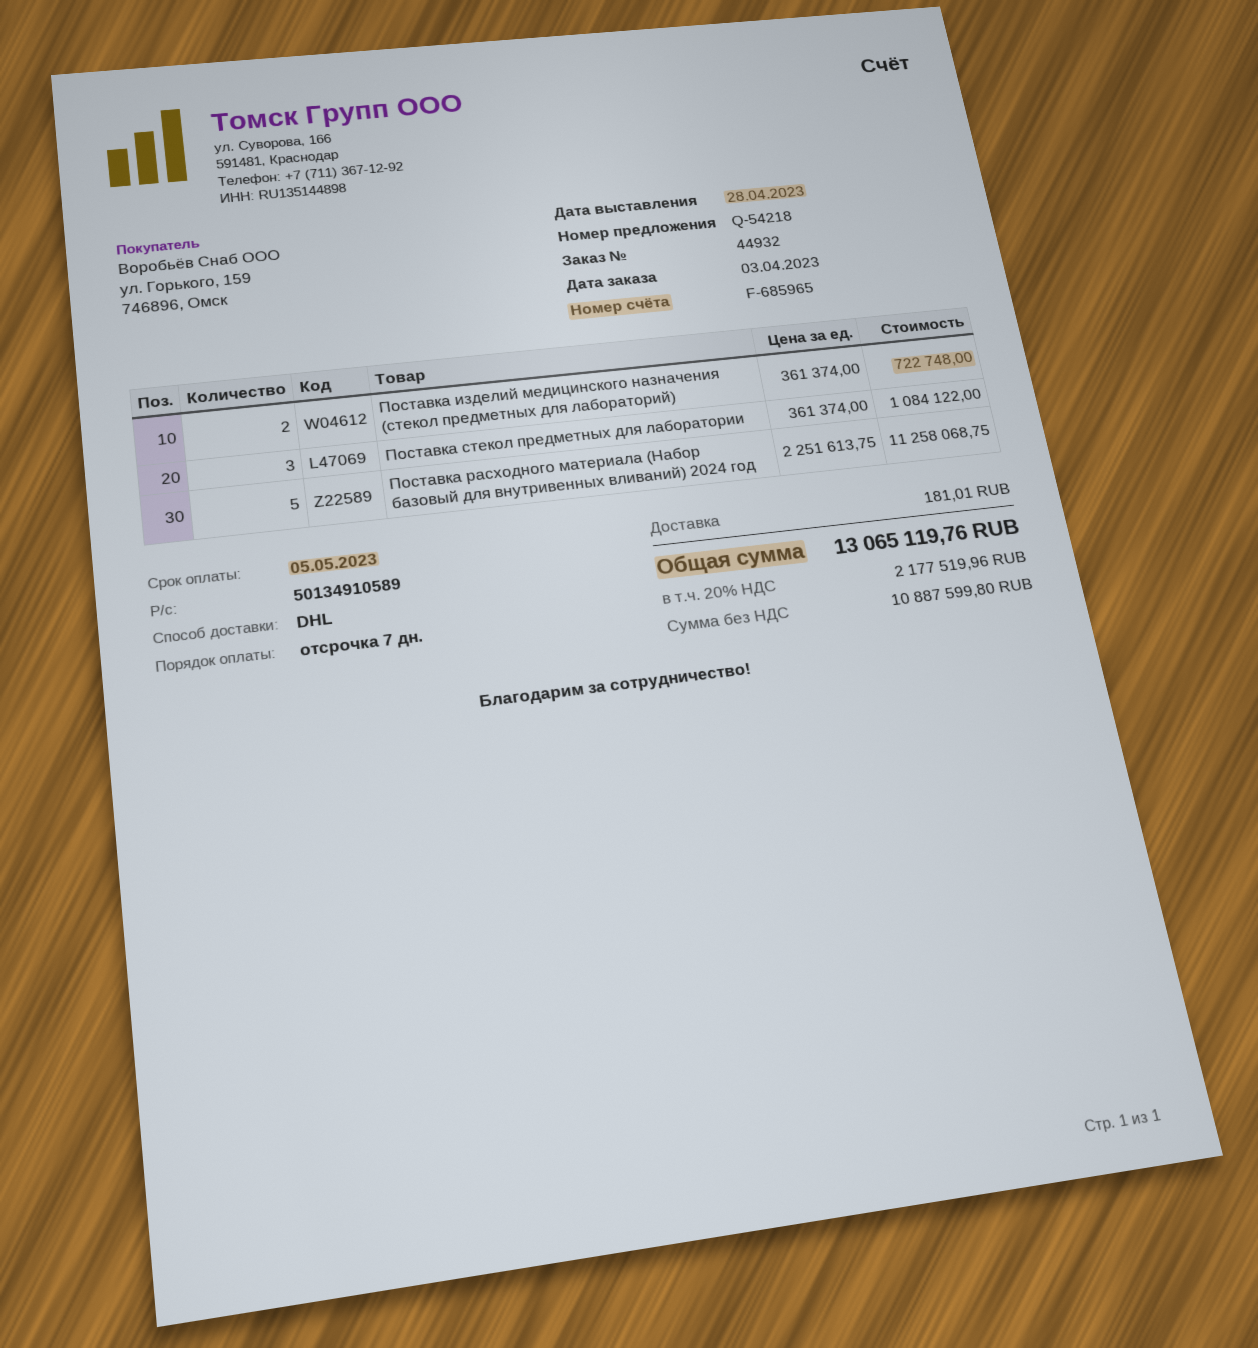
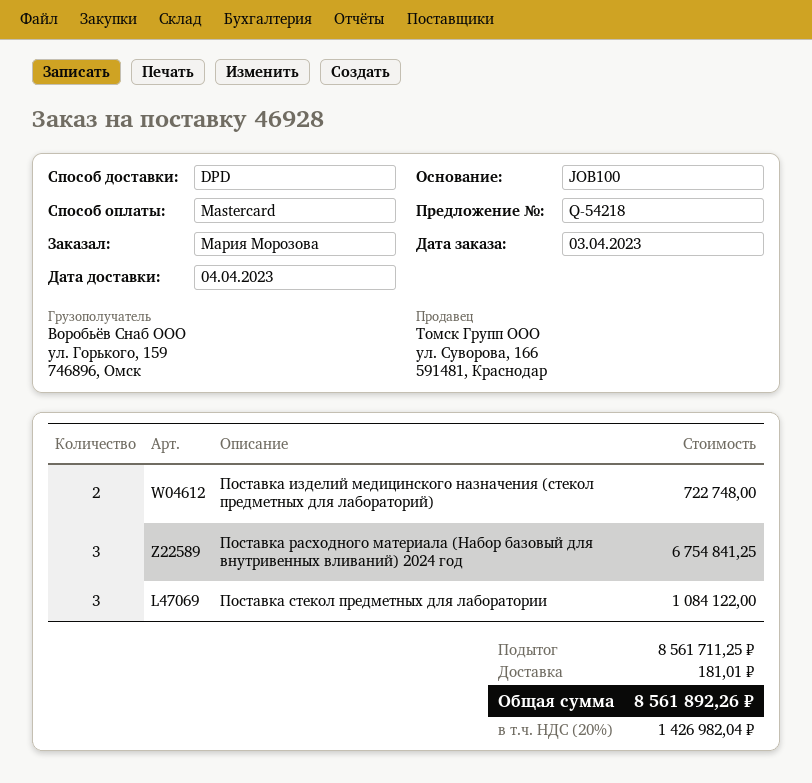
order number: 44932 -> 46928
shipping method: DHL -> DPD
Поставка расходного материала (Набор базовый для внутривенных вливаний) 2024 год: 5 for 11258068.75 -> 3 for 6754841.25
tax: 20% = 2177519.96 -> 20% = 1426982.04
total: 13065119.76 -> 8561892.26

